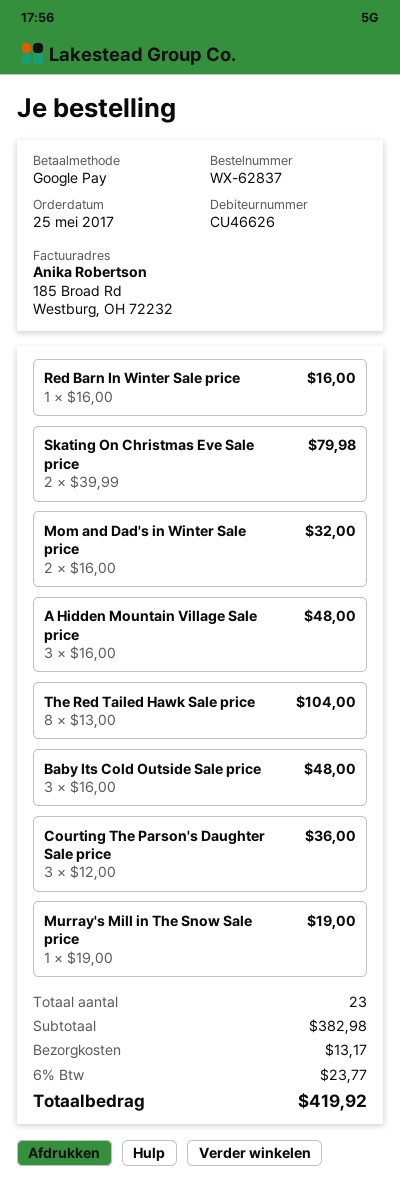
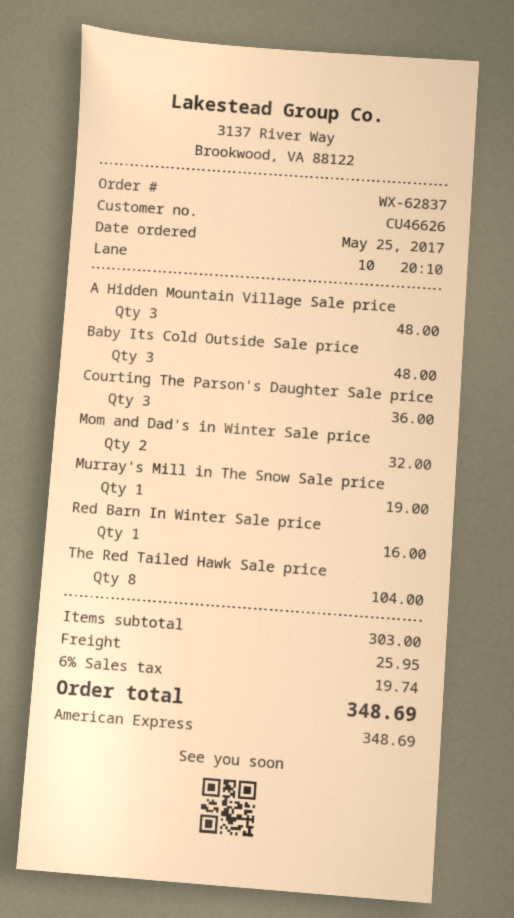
payment method: Google Pay -> American Express
Skating On Christmas Eve Sale price: 2 for 79.98 -> none
subtotal: 382.98 -> 303.00
shipping: 13.17 -> 25.95
tax: 6% = 23.77 -> 6% = 19.74
total: 419.92 -> 348.69

